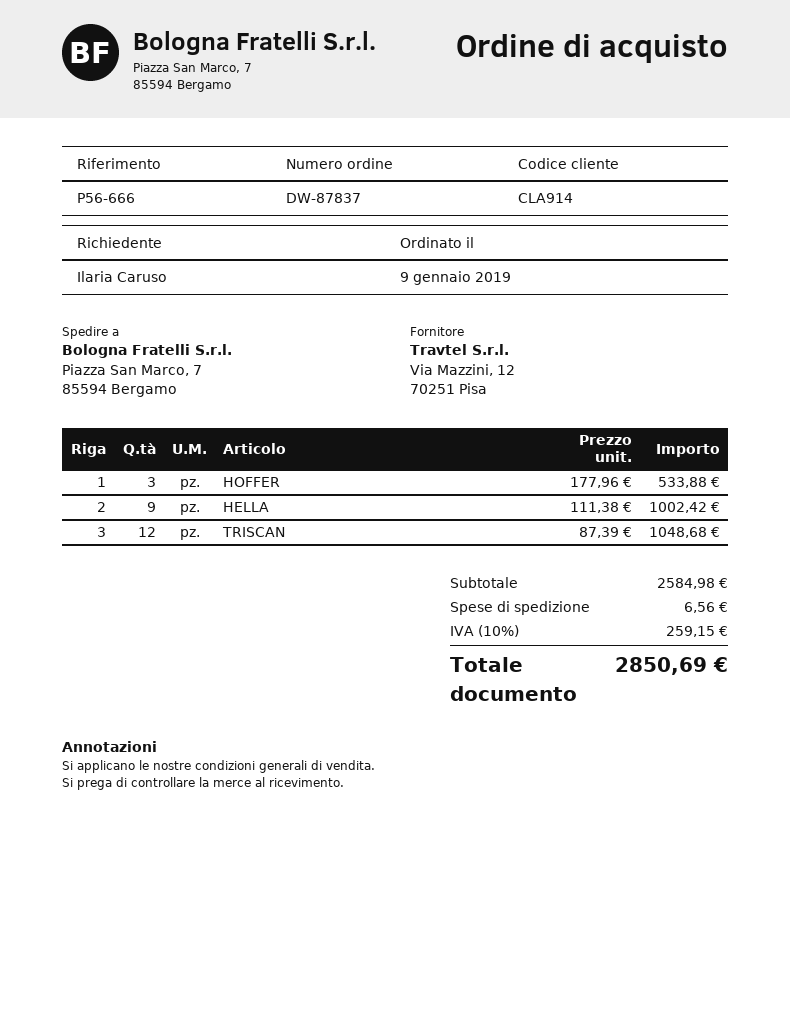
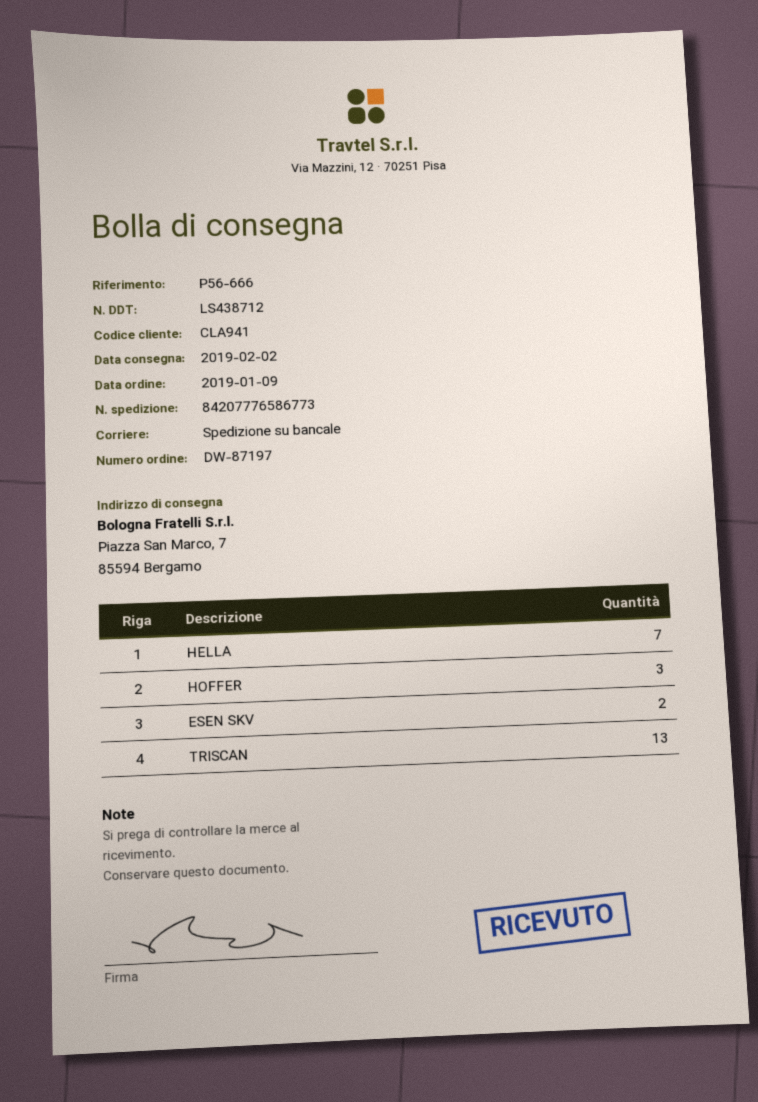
order number: DW-87837 -> DW-87197
customer number: CLA914 -> CLA941
HELLA: 9 -> 7
TRISCAN: 12 -> 13
ESEN SKV: none -> 2

